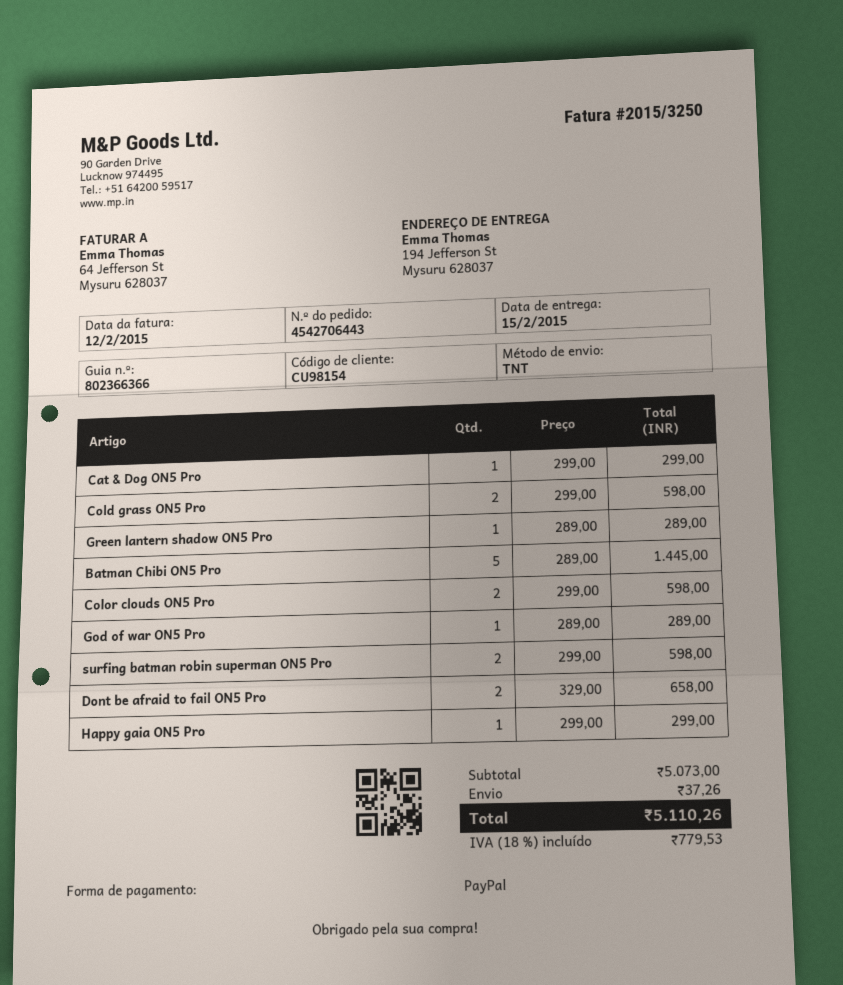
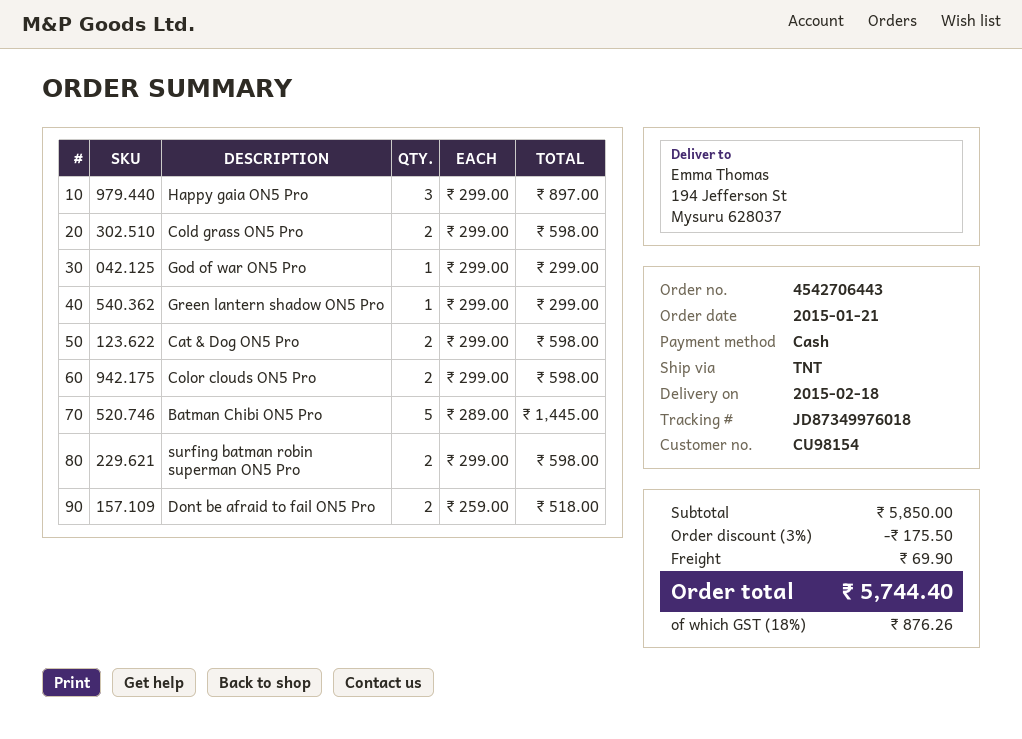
delivery date: 2015-02-15 -> 2015-02-18
payment method: PayPal -> cash
Cat & Dog ON5 Pro: 1 x 299.00 = 299.00 -> 2 x 299.00 = 598.00
Green lantern shadow ON5 Pro: 1 x 289.00 = 289.00 -> 1 x 299.00 = 299.00
God of war ON5 Pro: 1 x 289.00 = 289.00 -> 1 x 299.00 = 299.00
Dont be afraid to fail ON5 Pro: 2 x 329.00 = 658.00 -> 2 x 259.00 = 518.00
Happy gaia ON5 Pro: 1 x 299.00 = 299.00 -> 3 x 299.00 = 897.00
subtotal: 5073.00 -> 5850.00
discount: none -> 3% = 175.50
shipping: 37.26 -> 69.90
tax: 18% = 779.53 -> 18% = 876.26
total: 5110.26 -> 5744.40

